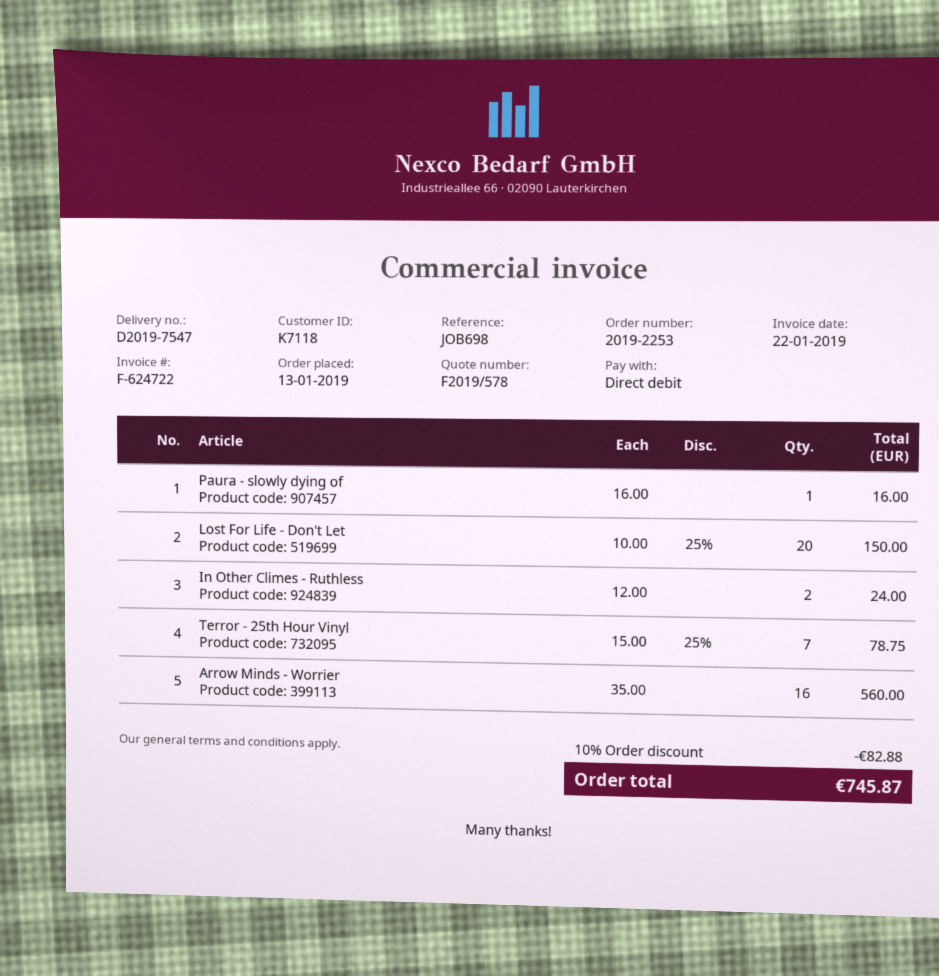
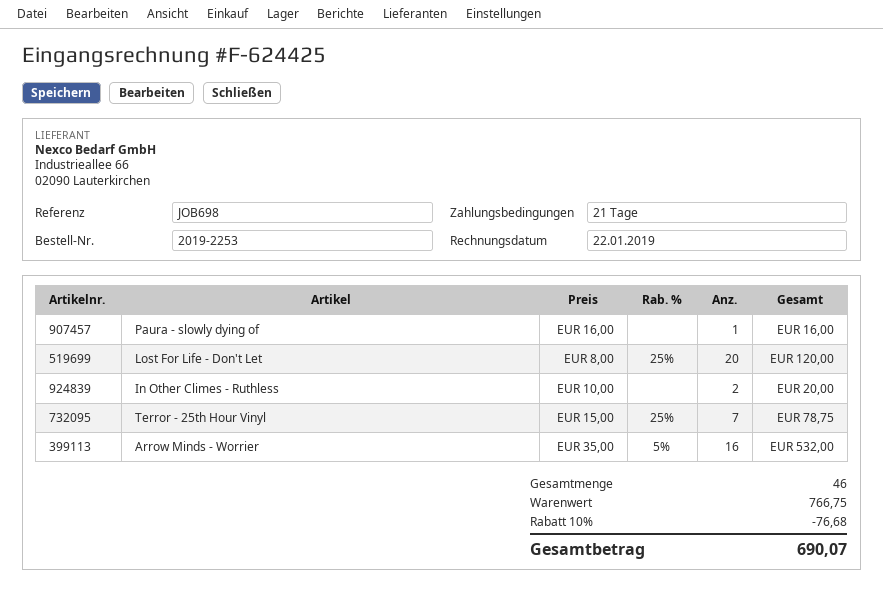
invoice number: F-624722 -> F-624425
Lost For Life - Don't Let: 20 x 10.00 - 25% = 150.00 -> 20 x 8.00 - 25% = 120.00
In Other Climes - Ruthless: 2 x 12.00 = 24.00 -> 2 x 10.00 = 20.00
Arrow Minds - Worrier: 16 x 35.00 = 560.00 -> 16 x 35.00 - 5% = 532.00
discount: 10% = 82.88 -> 10% = 76.68
total: 745.87 -> 690.07

